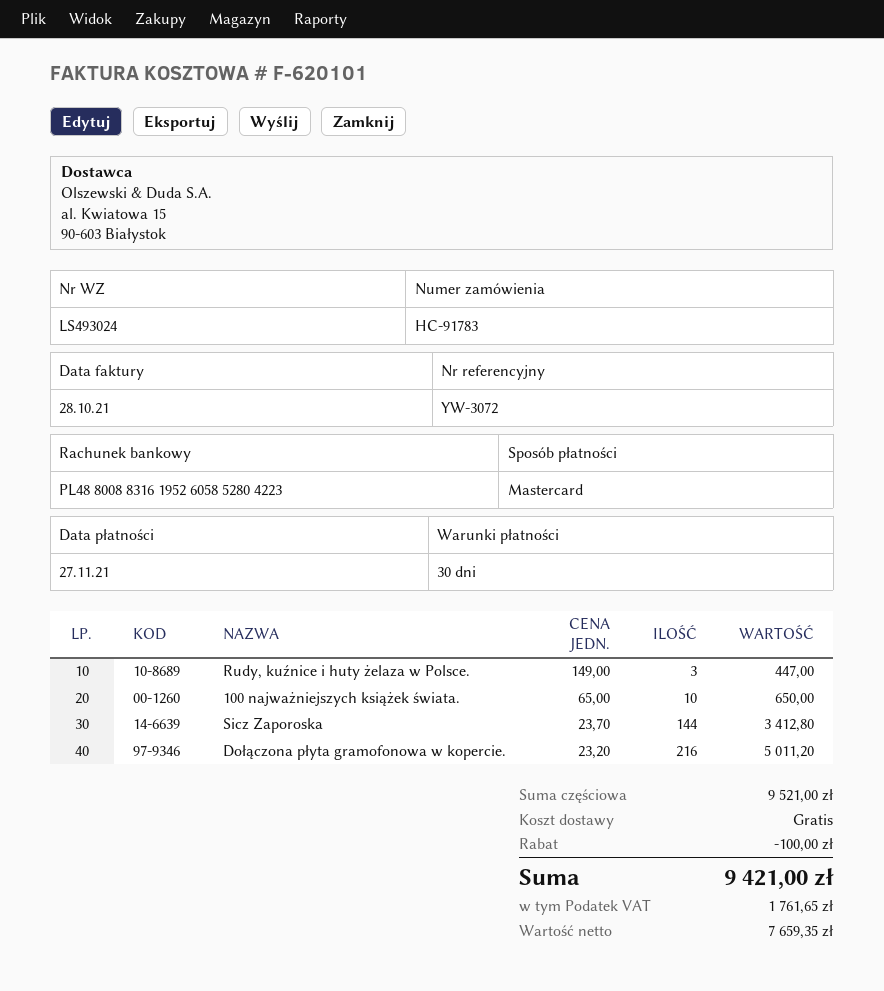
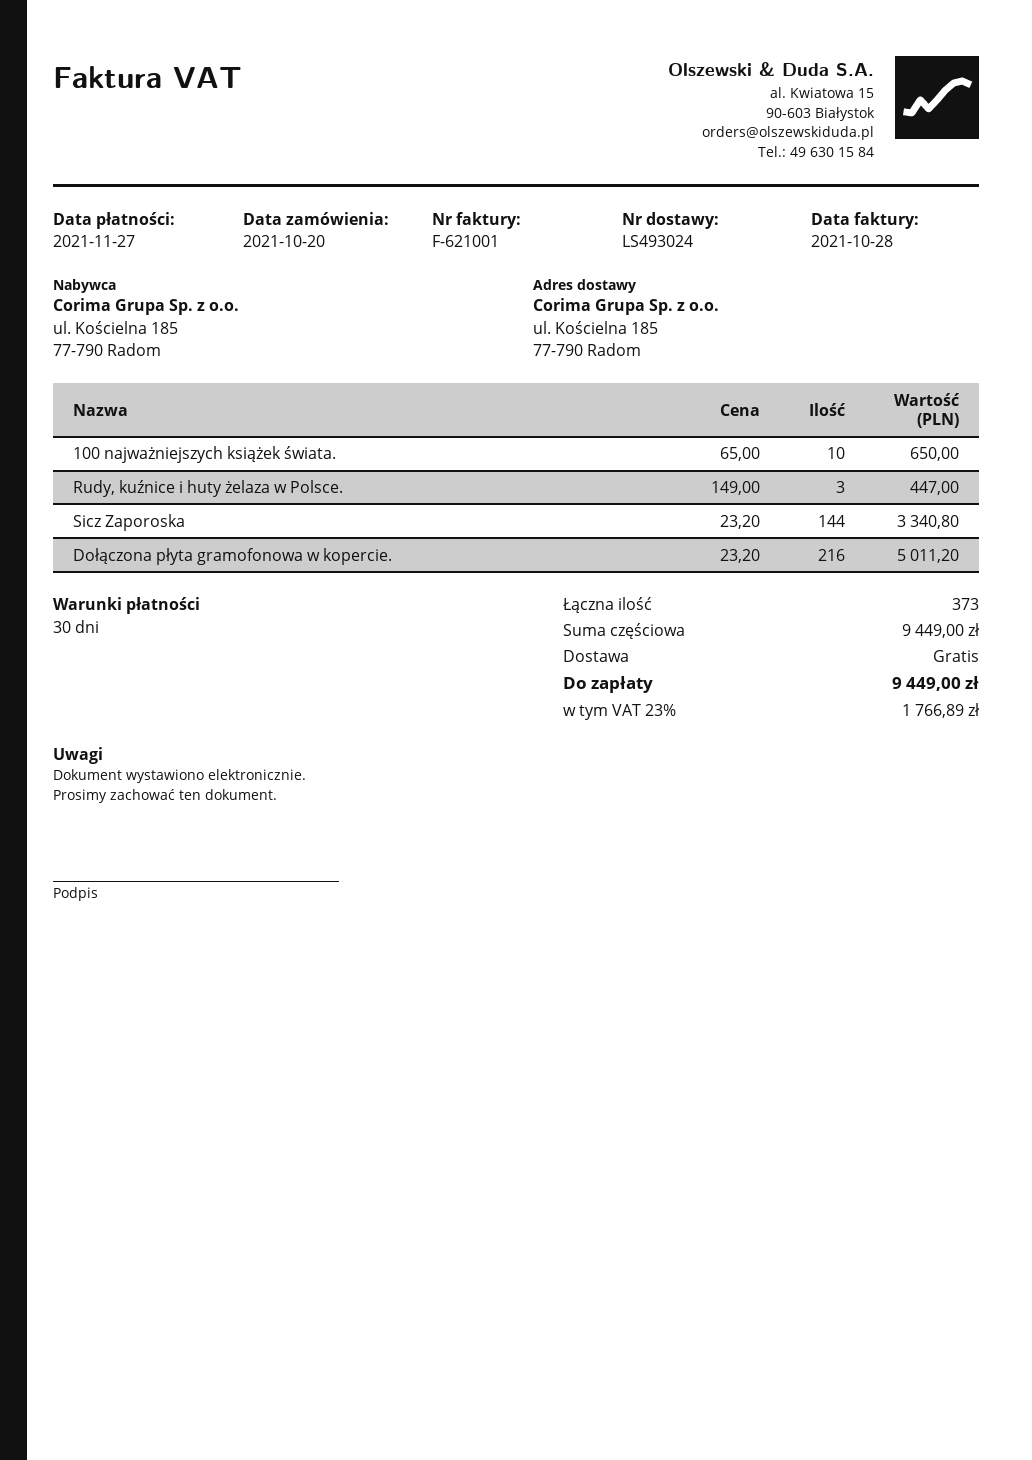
invoice number: F-620101 -> F-621001
Sicz Zaporoska: 144 x 23.70 = 3412.80 -> 144 x 23.20 = 3340.80
subtotal: 9521.00 -> 9449.00
discount: 100.00 -> none
tax: 1761.65 -> 1766.89
total: 9421.00 -> 9449.00

